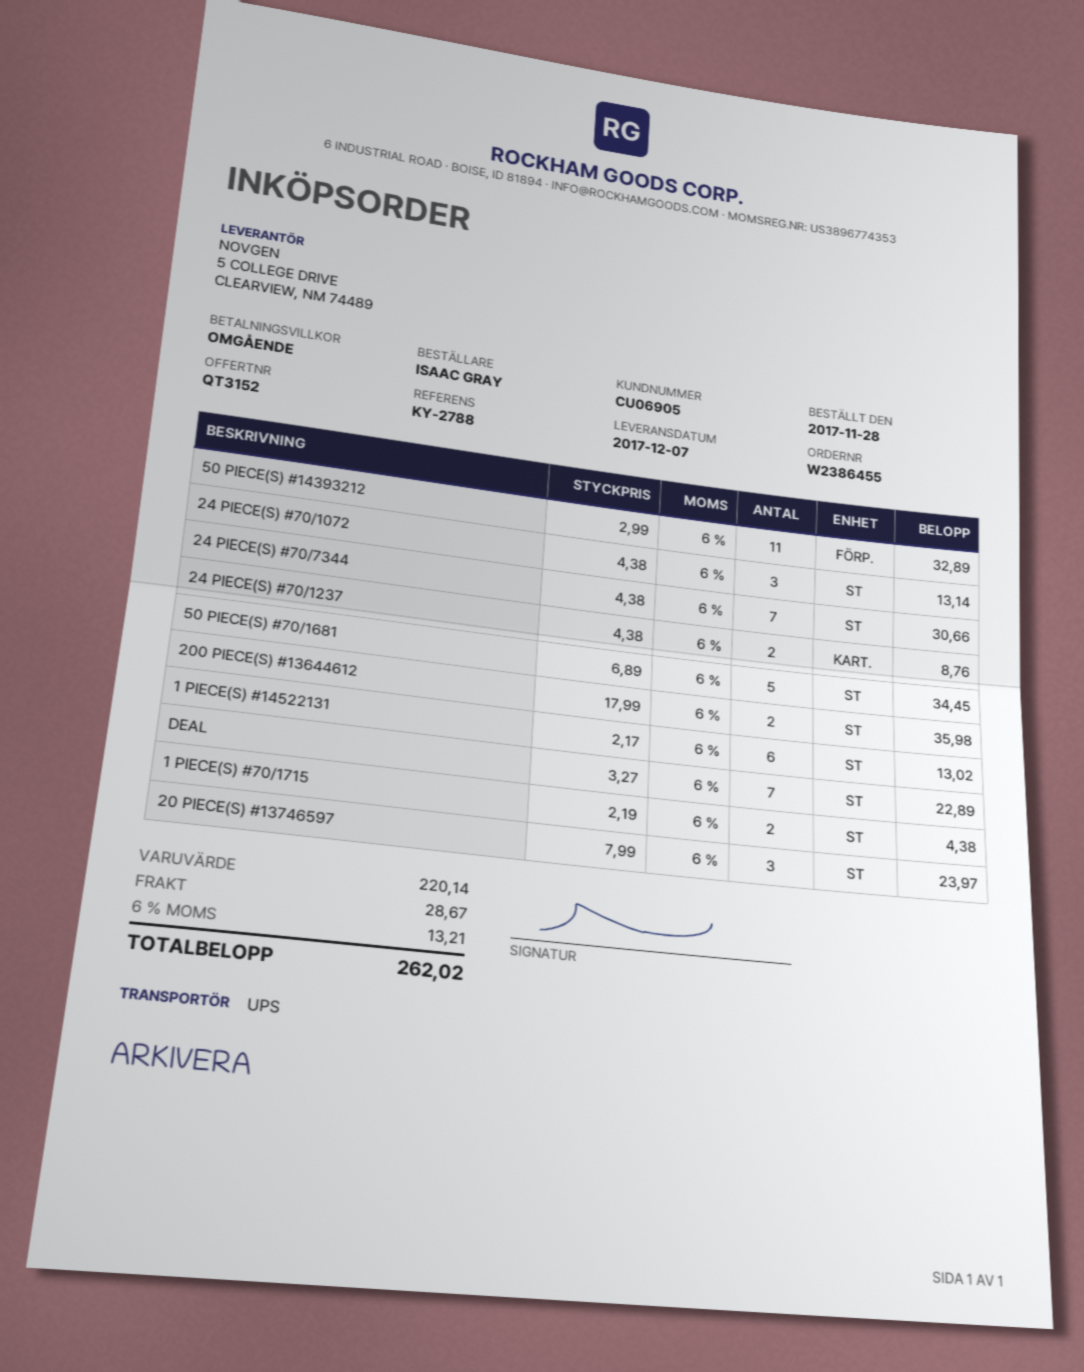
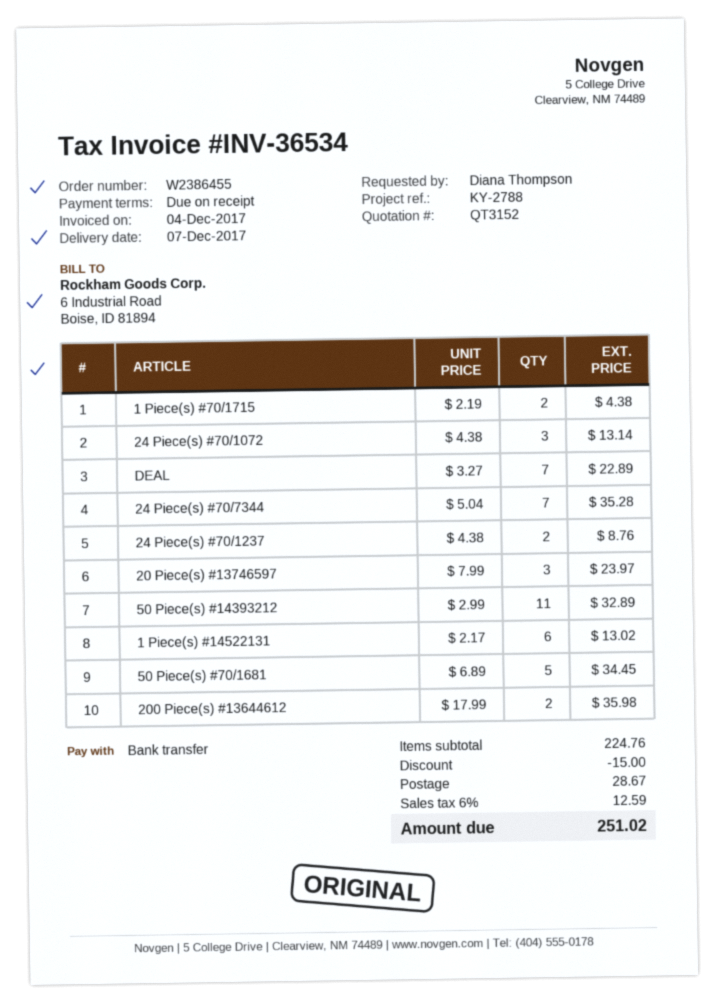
ordered by: ISAAC GRAY -> Diana Thompson
24 PIECE(S) #70/7344: 7 x 4.38 = 30.66 -> 7 x 5.04 = 35.28
subtotal: 220.14 -> 224.76
discount: none -> 15.00
tax: 6% = 13.21 -> 6% = 12.59
total: 262.02 -> 251.02

